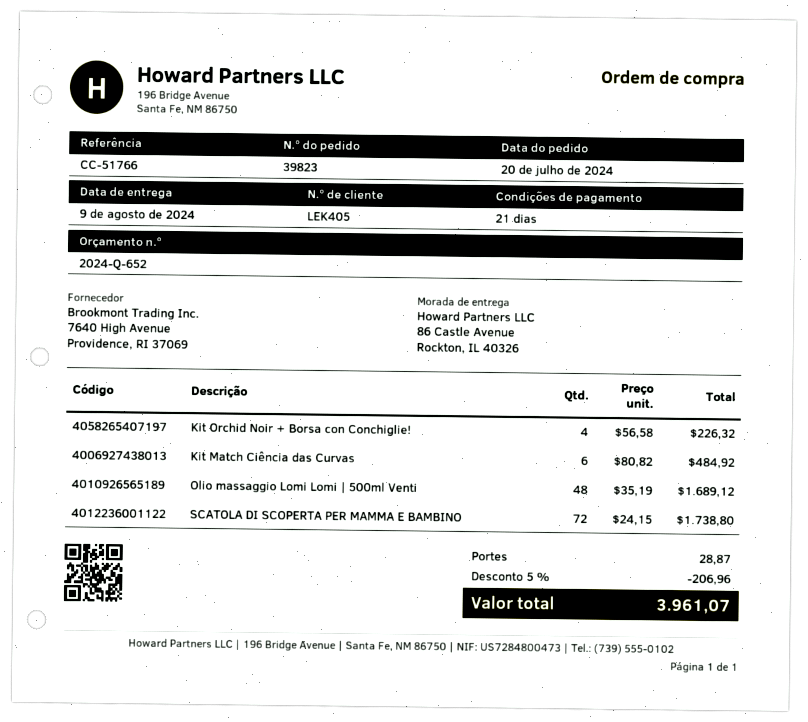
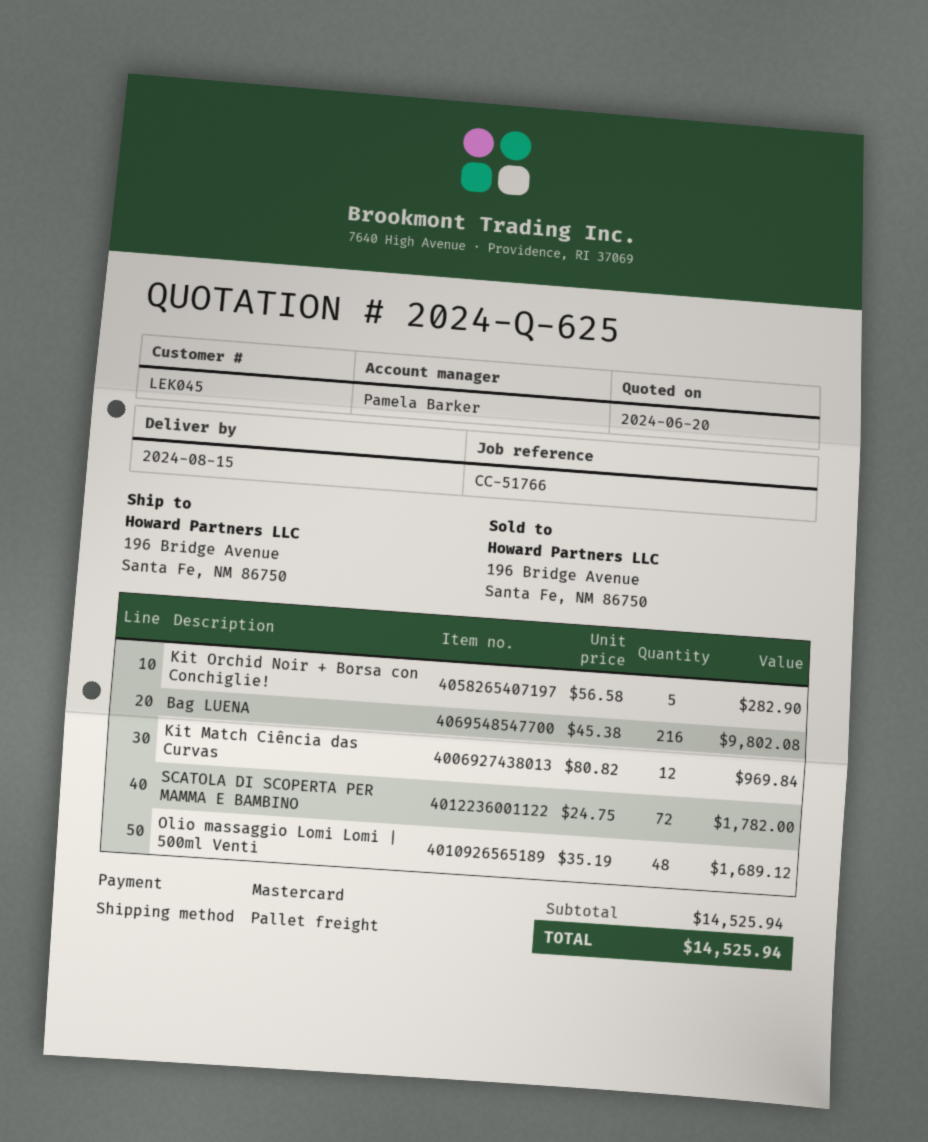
quote number: 2024-Q-652 -> 2024-Q-625
delivery date: 2024-08-09 -> 2024-08-15
customer number: LEK405 -> LEK045
ship to: 86 Castle Avenue, Rockton, IL 40326 -> 196 Bridge Avenue, Santa Fe, NM 86750
Kit Orchid Noir + Borsa con Conchiglie!: 4 x 56.58 = 226.32 -> 5 x 56.58 = 282.90
Kit Match Ciência das Curvas: 6 x 80.82 = 484.92 -> 12 x 80.82 = 969.84
SCATOLA DI SCOPERTA PER MAMMA E BAMBINO: 72 x 24.15 = 1738.80 -> 72 x 24.75 = 1782.00
Bag LUENA: none -> 216 x 45.38 = 9802.08
discount: 5% = 206.96 -> none
shipping: 28.87 -> none
total: 3961.07 -> 14525.94

